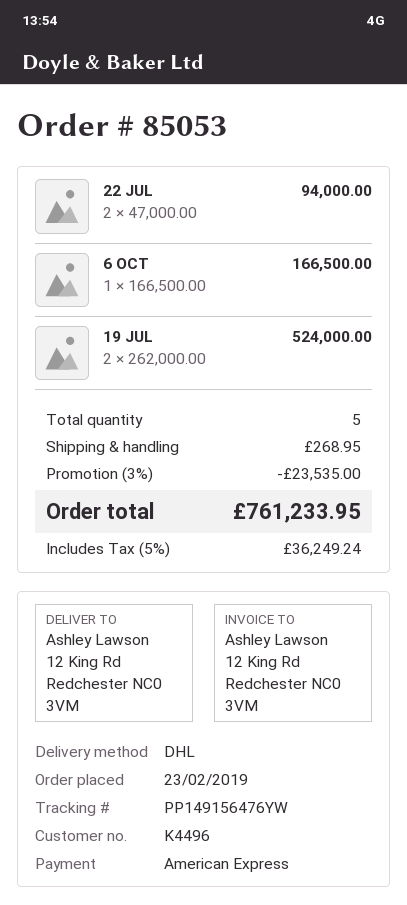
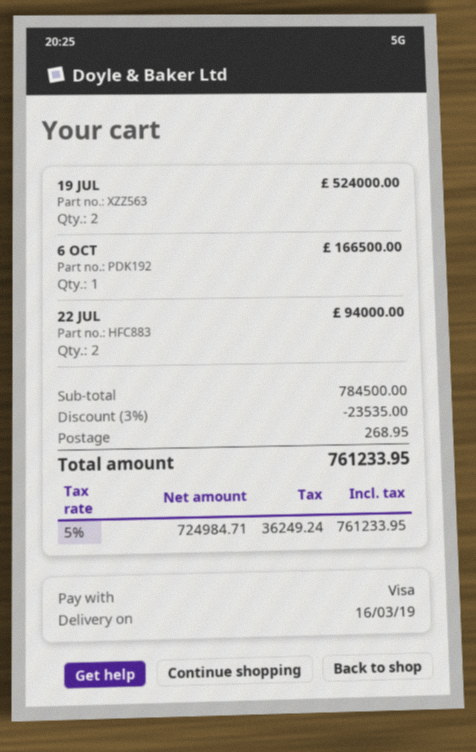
payment method: American Express -> Visa

